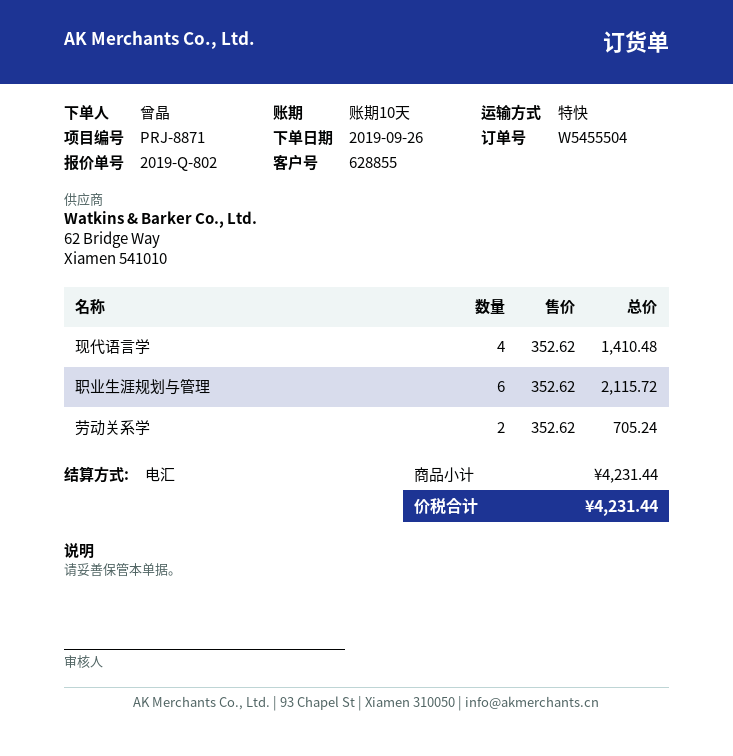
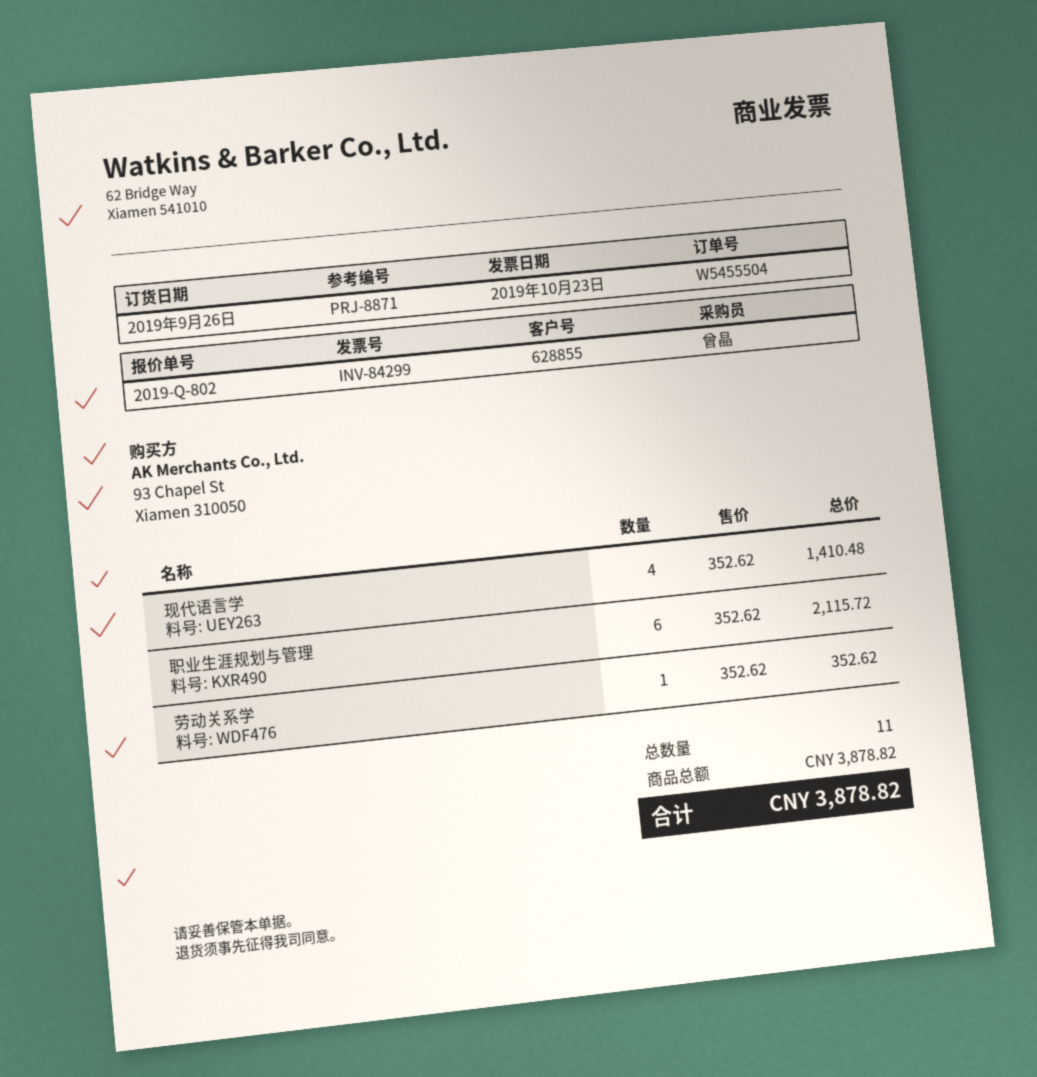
劳动关系学: 2 x 352.62 = 705.24 -> 1 x 352.62 = 352.62
subtotal: 4231.44 -> 3878.82
total: 4231.44 -> 3878.82

